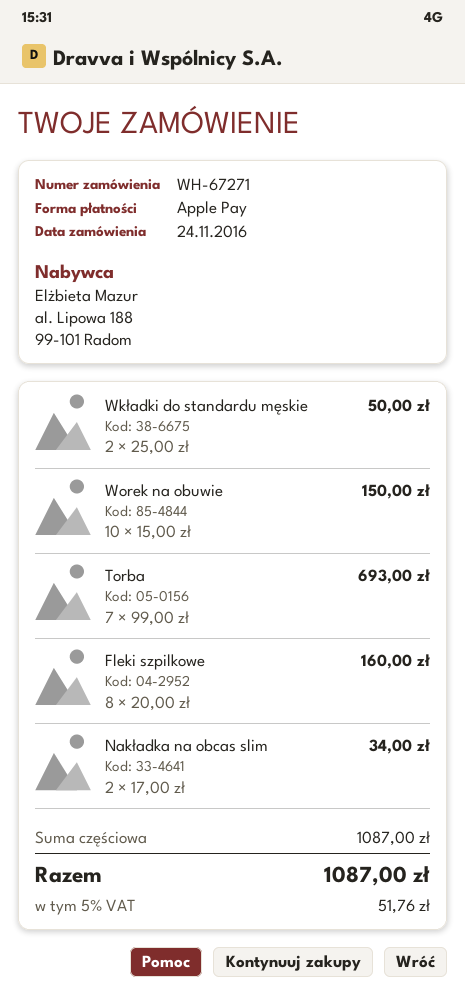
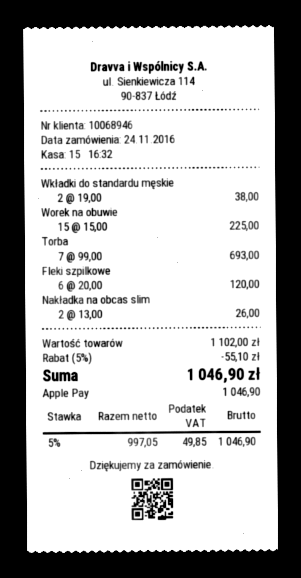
Wkładki do standardu męskie: 2 x 25.00 = 50.00 -> 2 x 19.00 = 38.00
Worek na obuwie: 10 x 15.00 = 150.00 -> 15 x 15.00 = 225.00
Fleki szpilkowe: 8 x 20.00 = 160.00 -> 6 x 20.00 = 120.00
Nakładka na obcas slim: 2 x 17.00 = 34.00 -> 2 x 13.00 = 26.00
subtotal: 1087.00 -> 1102.00
discount: none -> 5% = 55.10
tax: 5% = 51.76 -> 5% = 49.85
total: 1087.00 -> 1046.90

